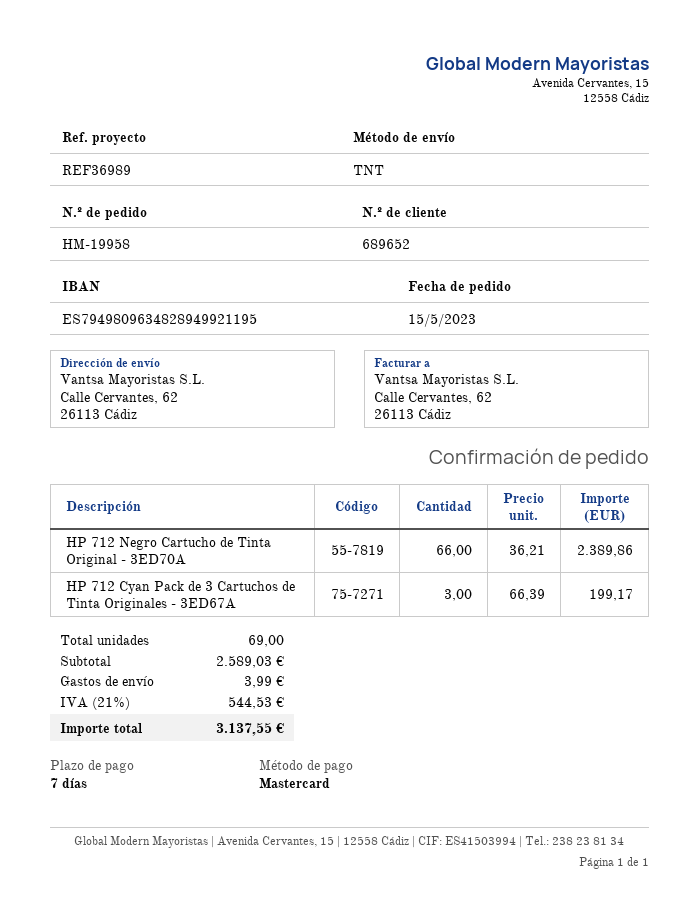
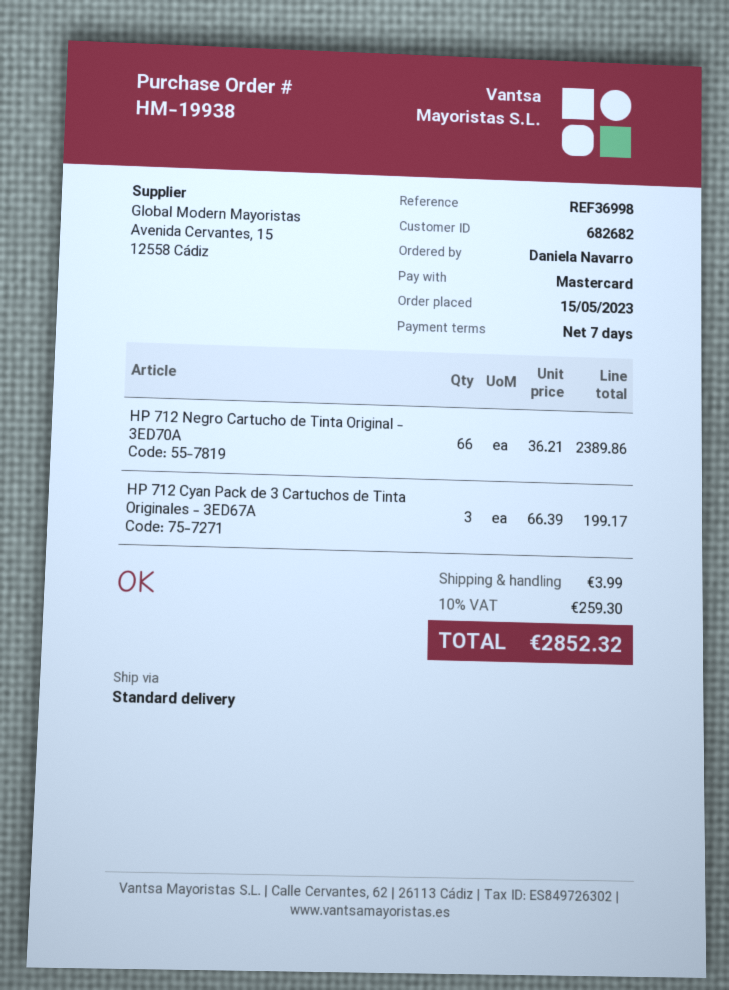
order number: HM-19958 -> HM-19938
customer number: 689652 -> 682682
reference: REF36989 -> REF36998
shipping method: TNT -> standard
tax: 21% = 544.53 -> 10% = 259.30
total: 3137.55 -> 2852.32

